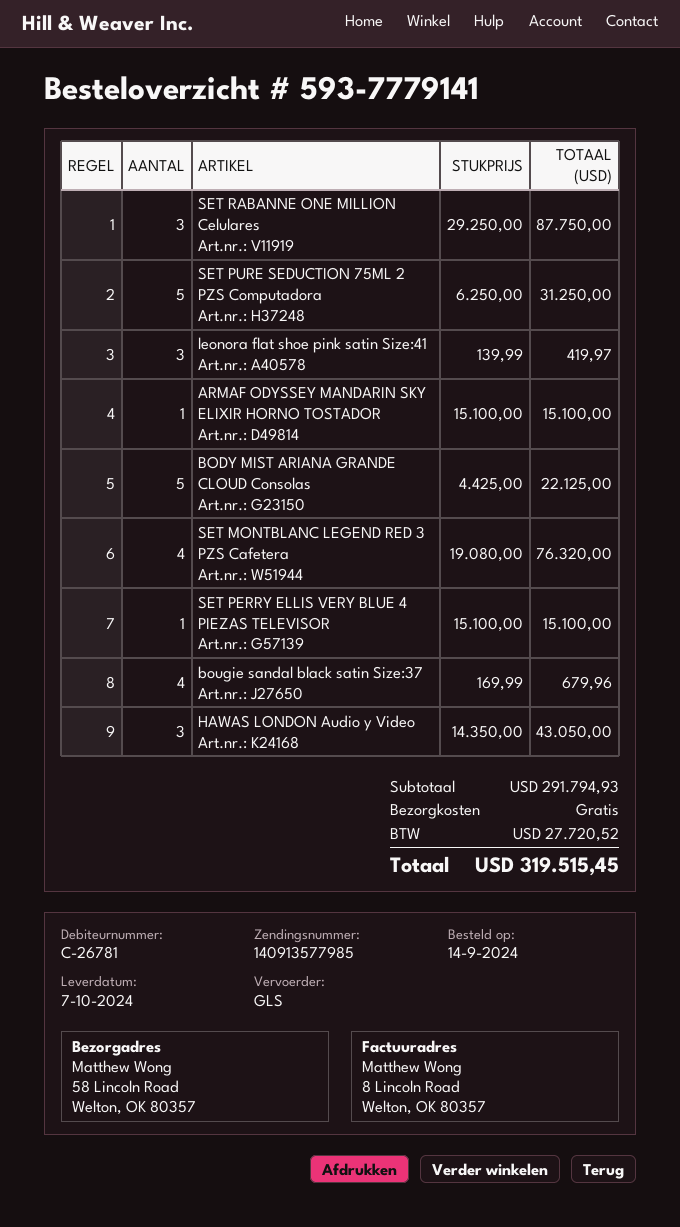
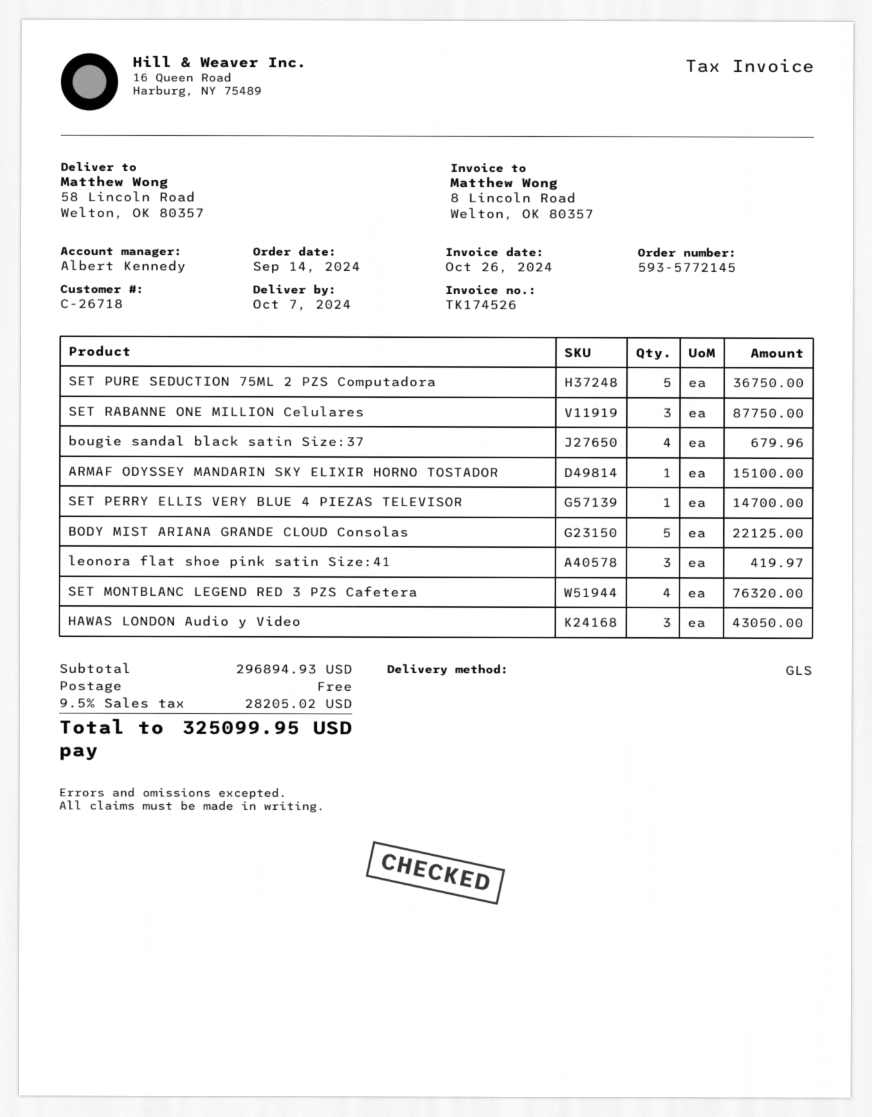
order number: 593-7779141 -> 593-5772145
customer number: C-26781 -> C-26718
SET PURE SEDUCTION 75ML 2 PZS Computadora: 5 for 31250.00 -> 5 for 36750.00
SET PERRY ELLIS VERY BLUE 4 PIEZAS TELEVISOR: 1 for 15100.00 -> 1 for 14700.00
subtotal: 291794.93 -> 296894.93
tax: 27720.52 -> 28205.02
total: 319515.45 -> 325099.95

